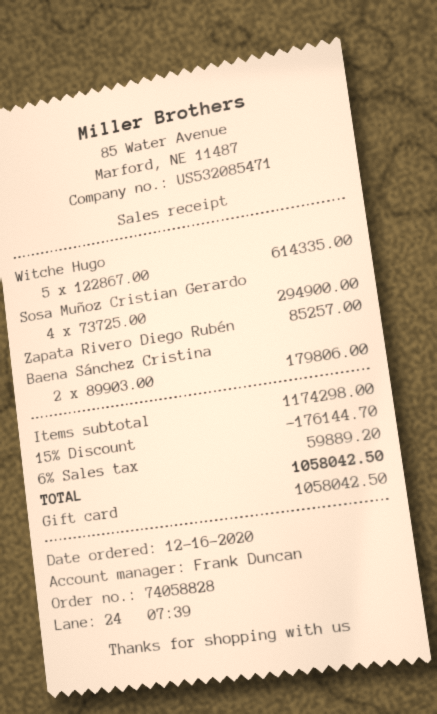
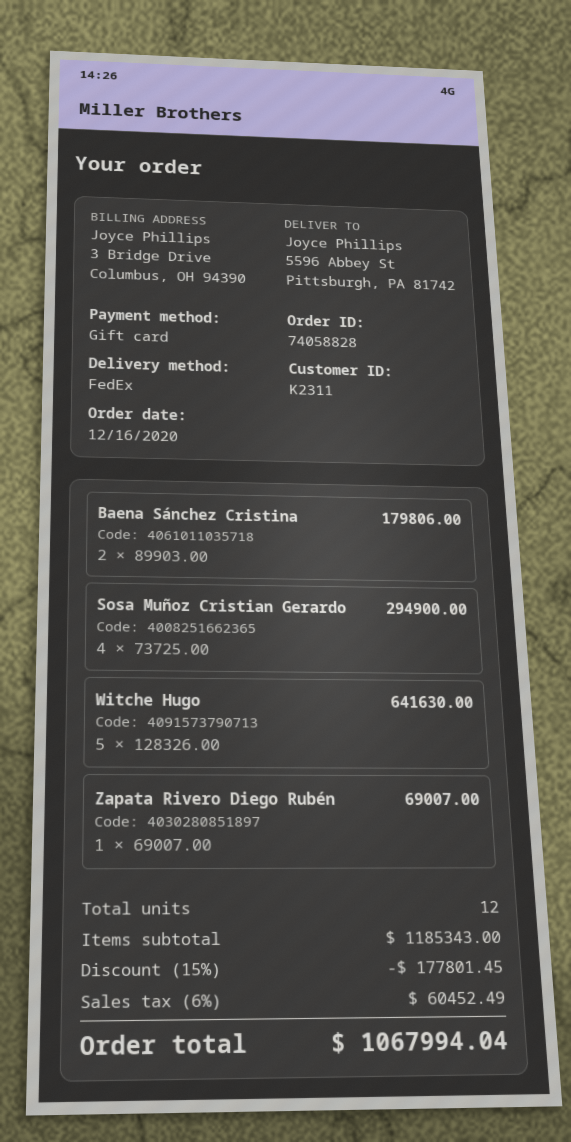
Witche Hugo: 5 x 122867.00 = 614335.00 -> 5 x 128326.00 = 641630.00
Zapata Rivero Diego Rubén: 1 x 85257.00 = 85257.00 -> 1 x 69007.00 = 69007.00
subtotal: 1174298.00 -> 1185343.00
discount: 15% = 176144.70 -> 15% = 177801.45
tax: 6% = 59889.20 -> 6% = 60452.49
total: 1058042.50 -> 1067994.04

